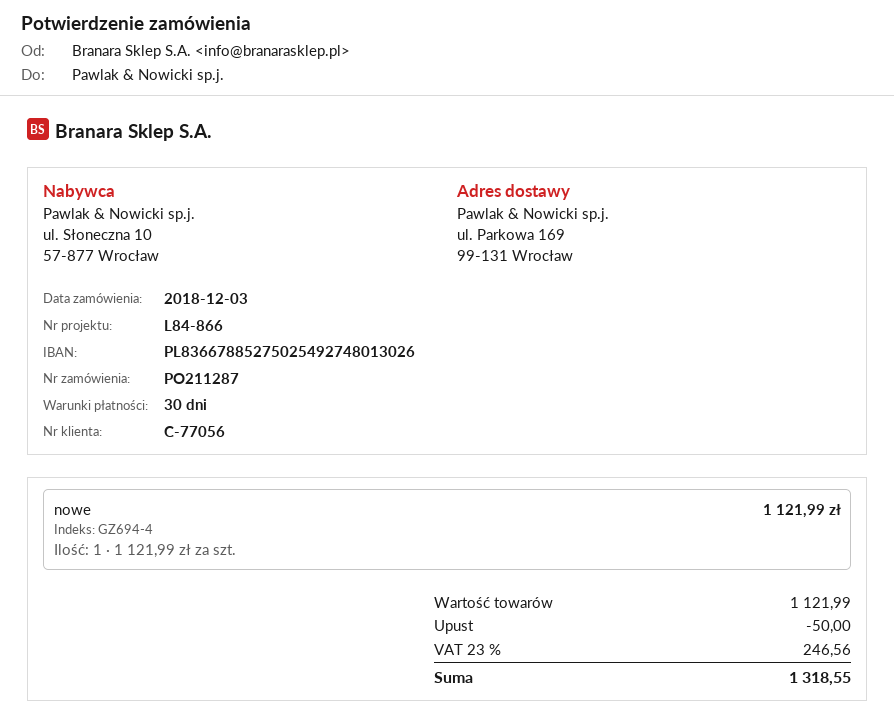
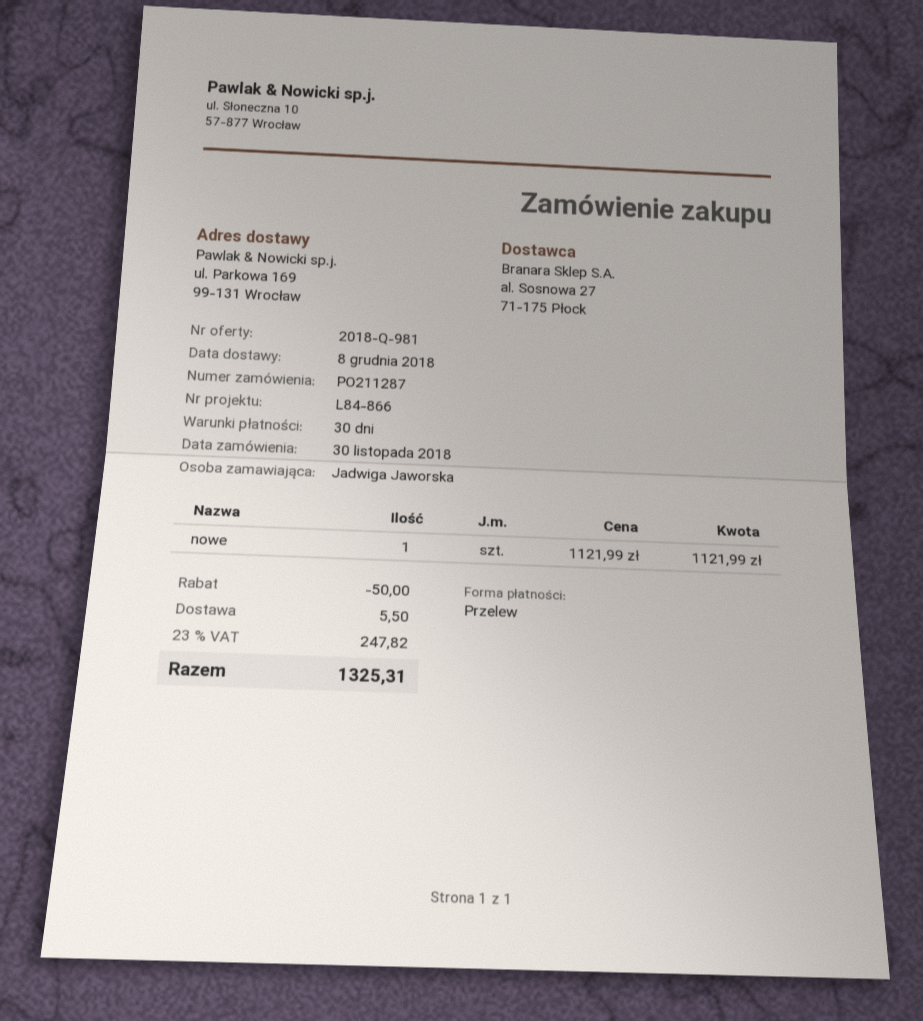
order date: 2018-12-03 -> 2018-11-30
shipping: none -> 5.50
tax: 23% = 246.56 -> 23% = 247.82
total: 1318.55 -> 1325.31

